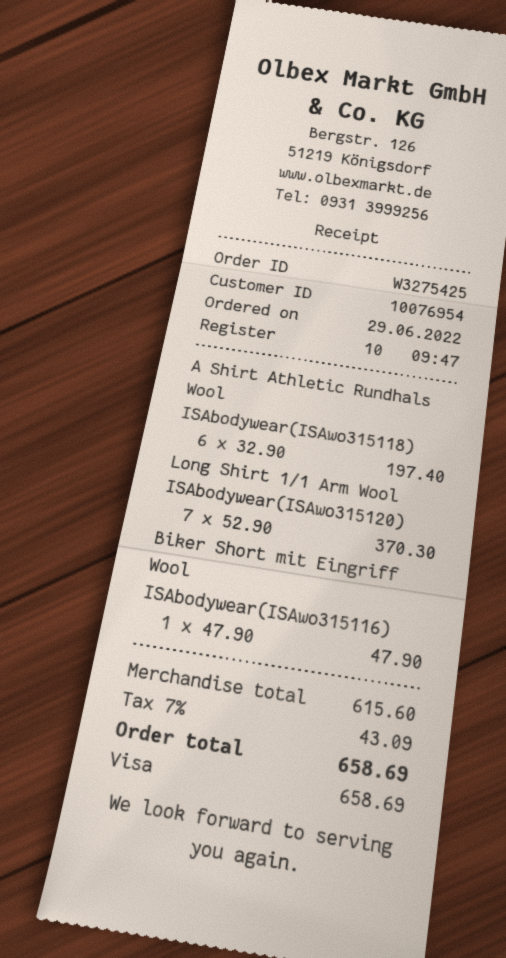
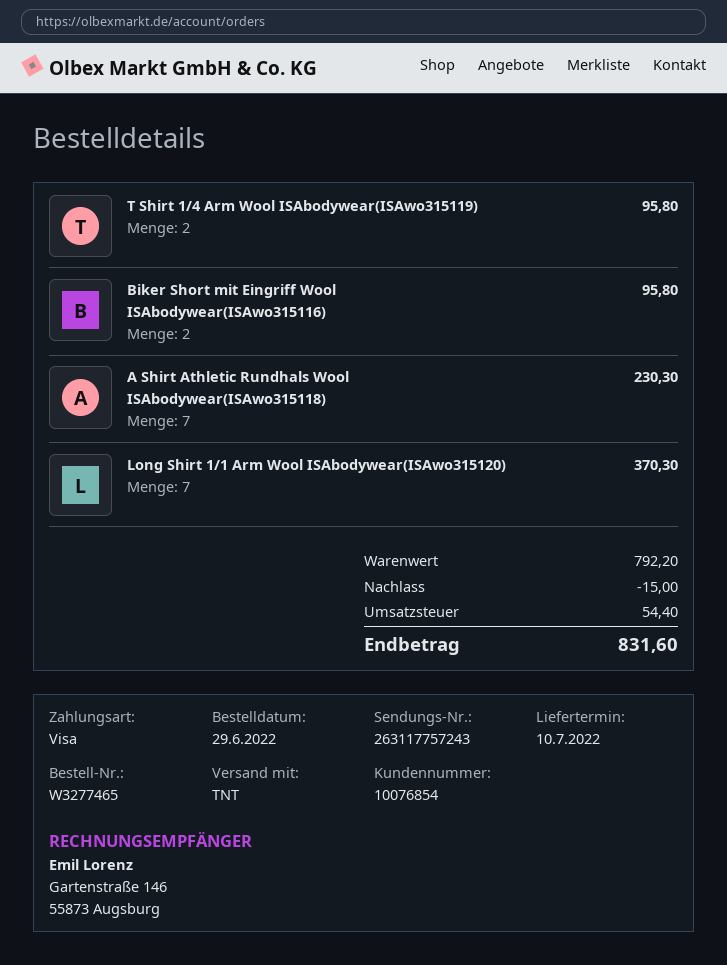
order number: W3275425 -> W3277465
customer number: 10076954 -> 10076854
A Shirt Athletic Rundhals Wool ISAbodywear(ISAwo315118): 6 for 197.40 -> 7 for 230.30
Biker Short mit Eingriff Wool ISAbodywear(ISAwo315116): 1 for 47.90 -> 2 for 95.80
T Shirt 1/4 Arm Wool ISAbodywear(ISAwo315119): none -> 2 for 95.80
subtotal: 615.60 -> 792.20
discount: none -> 15.00
tax: 43.09 -> 54.40
total: 658.69 -> 831.60

